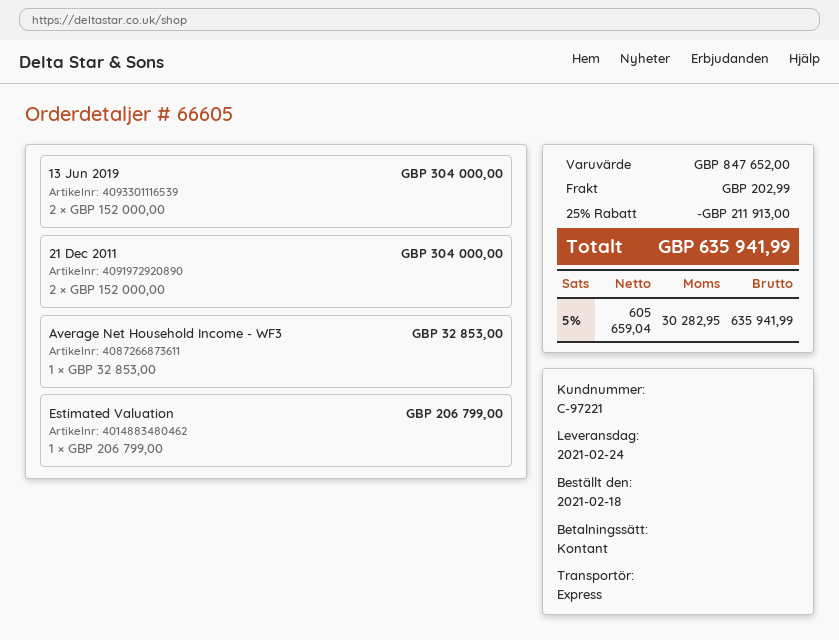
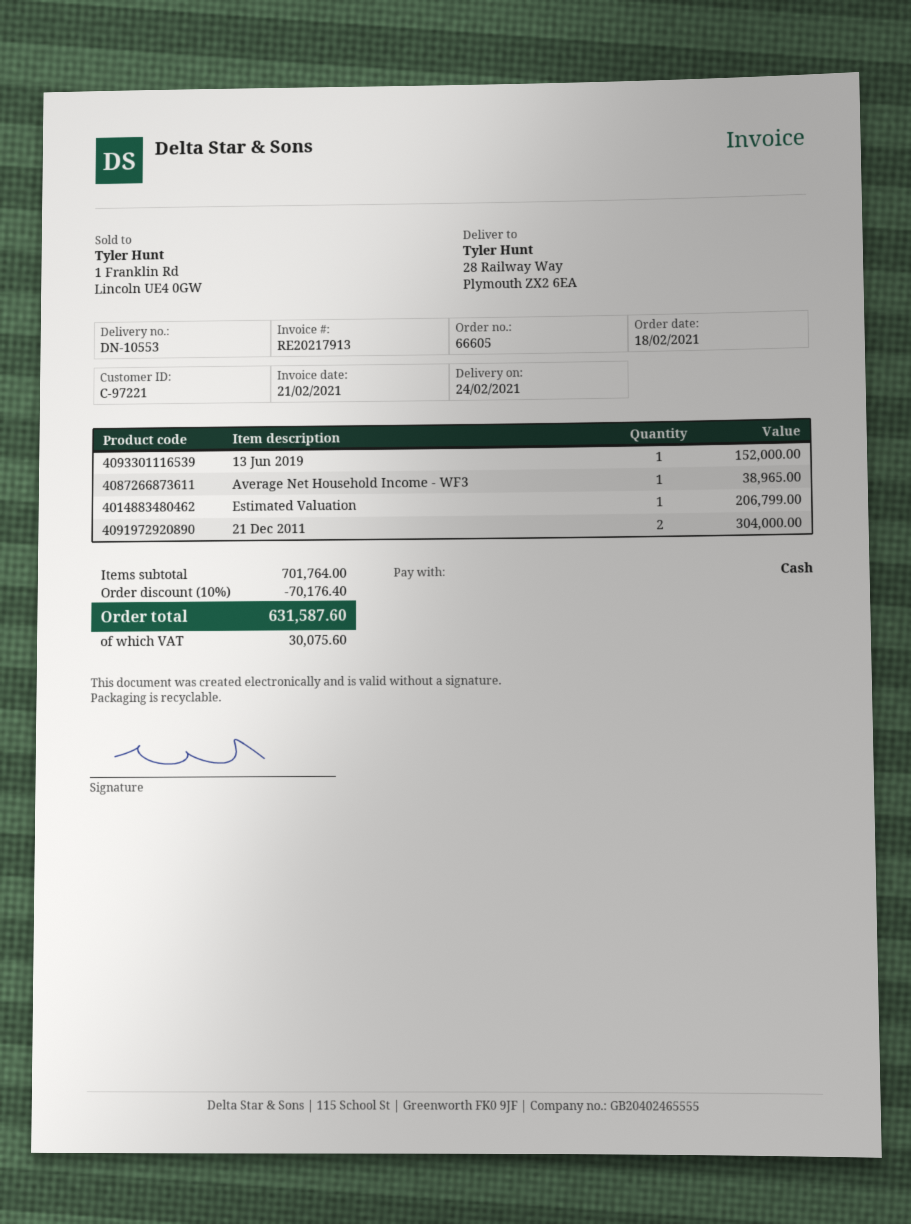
13 Jun 2019: 2 for 304000.00 -> 1 for 152000.00
Average Net Household Income - WF3: 1 for 32853.00 -> 1 for 38965.00
subtotal: 847652.00 -> 701764.00
discount: 25% = 211913.00 -> 10% = 70176.40
shipping: 202.99 -> none
tax: 30282.95 -> 30075.60
total: 635941.99 -> 631587.60

